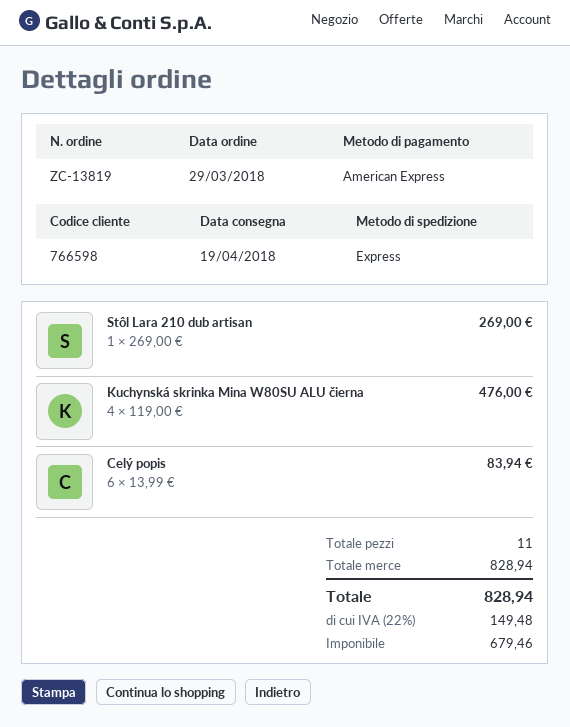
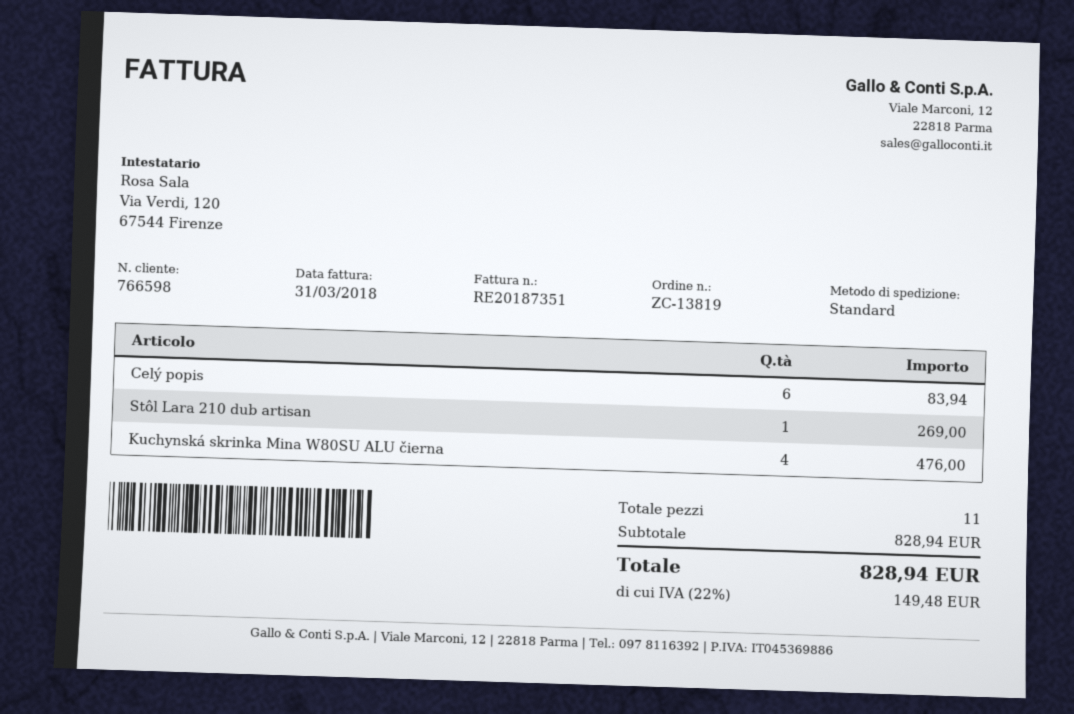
shipping method: express -> standard

